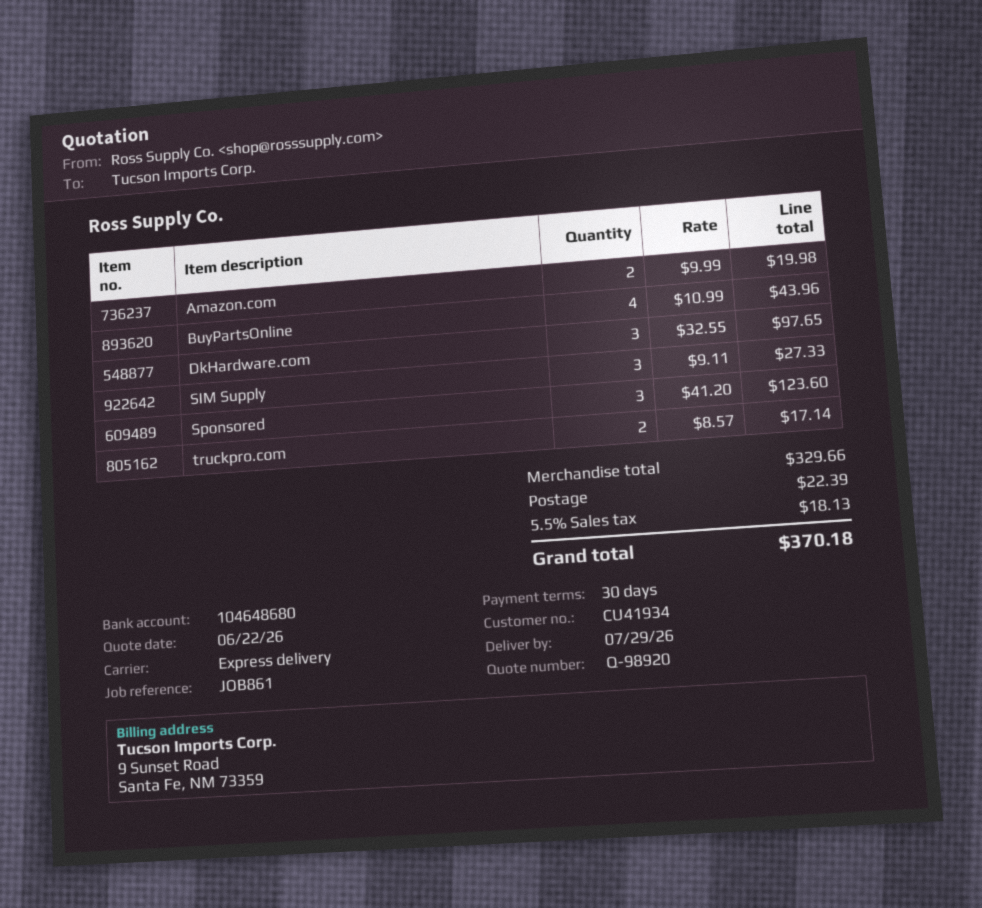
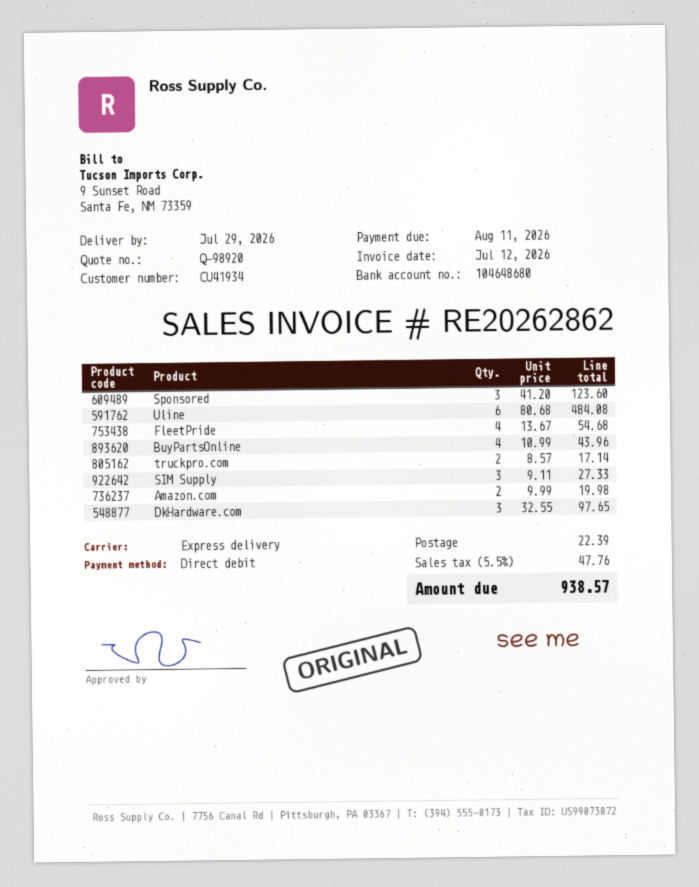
Uline: none -> 6 x 80.68 = 484.08
FleetPride: none -> 4 x 13.67 = 54.68
tax: 5.5% = 18.13 -> 5.5% = 47.76
total: 370.18 -> 938.57

